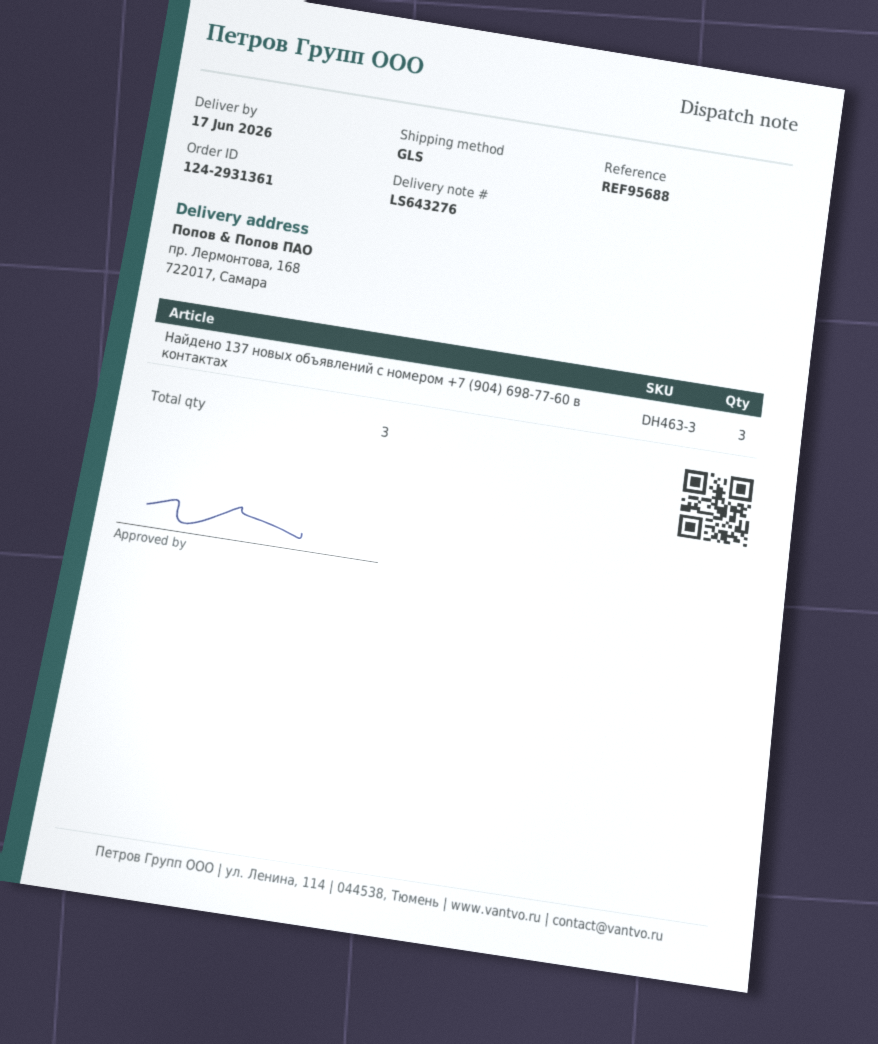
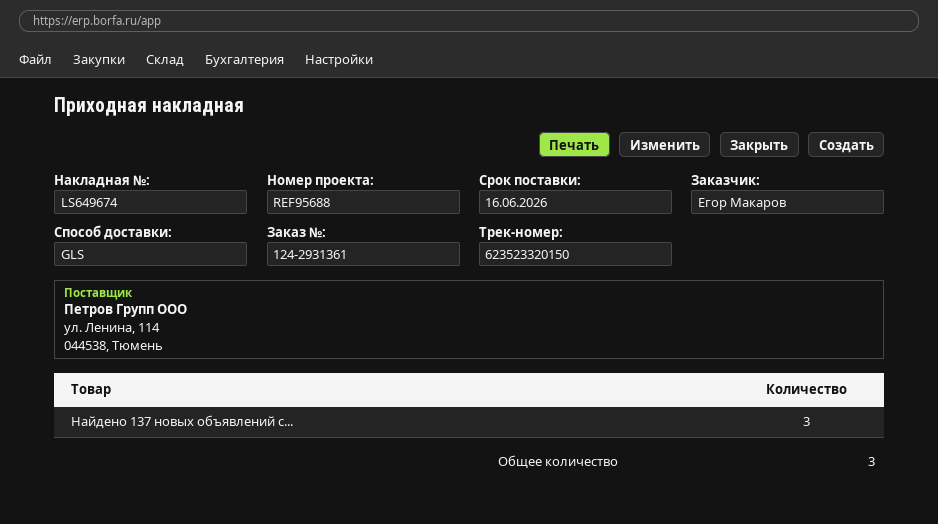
delivery note number: LS643276 -> LS649674
delivery date: 2026-06-17 -> 2026-06-16

